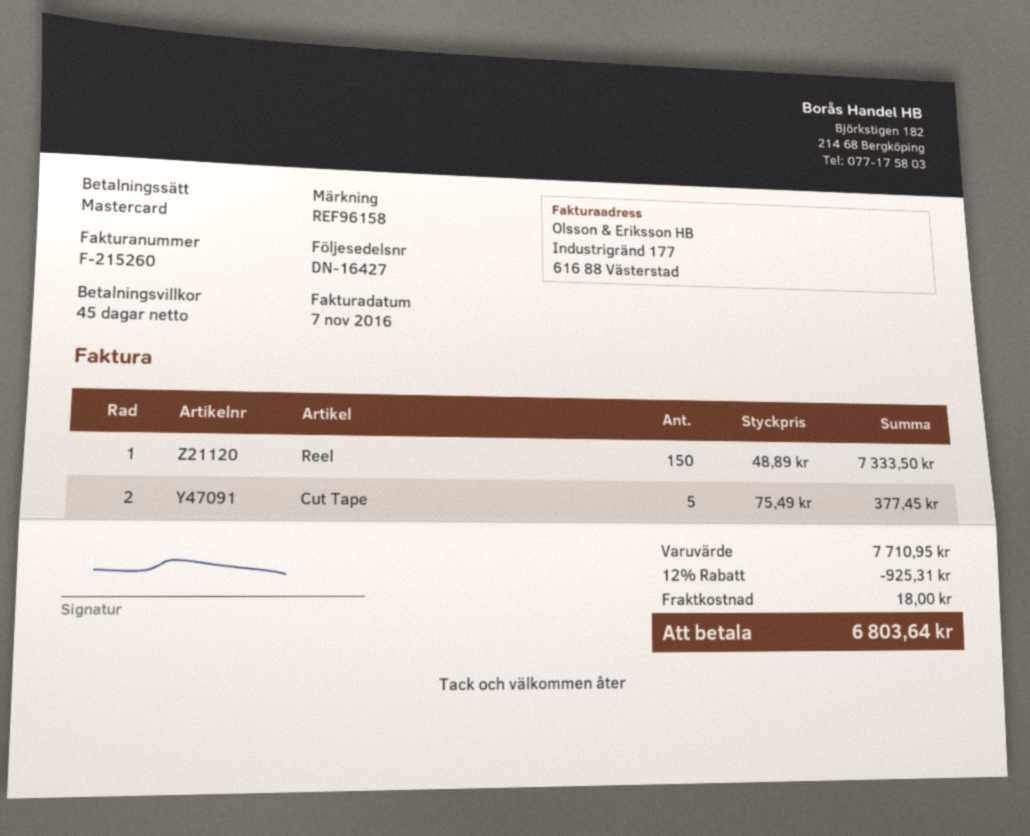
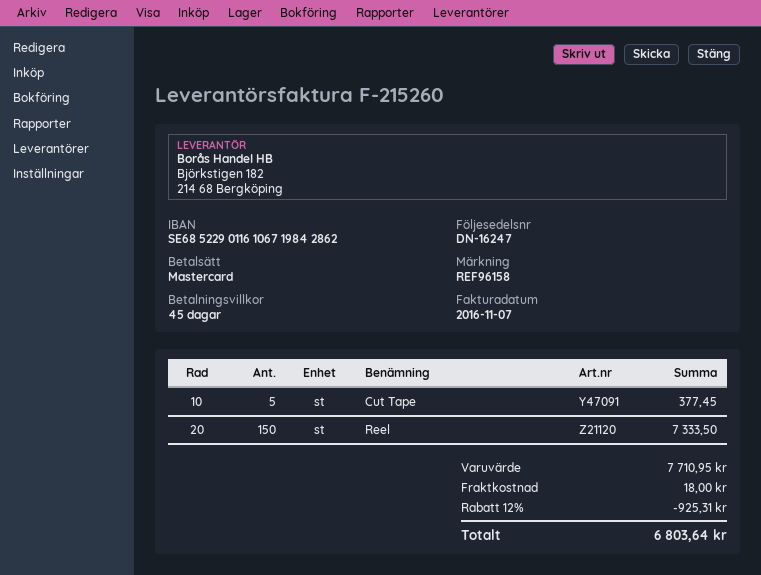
delivery note number: DN-16427 -> DN-16247

